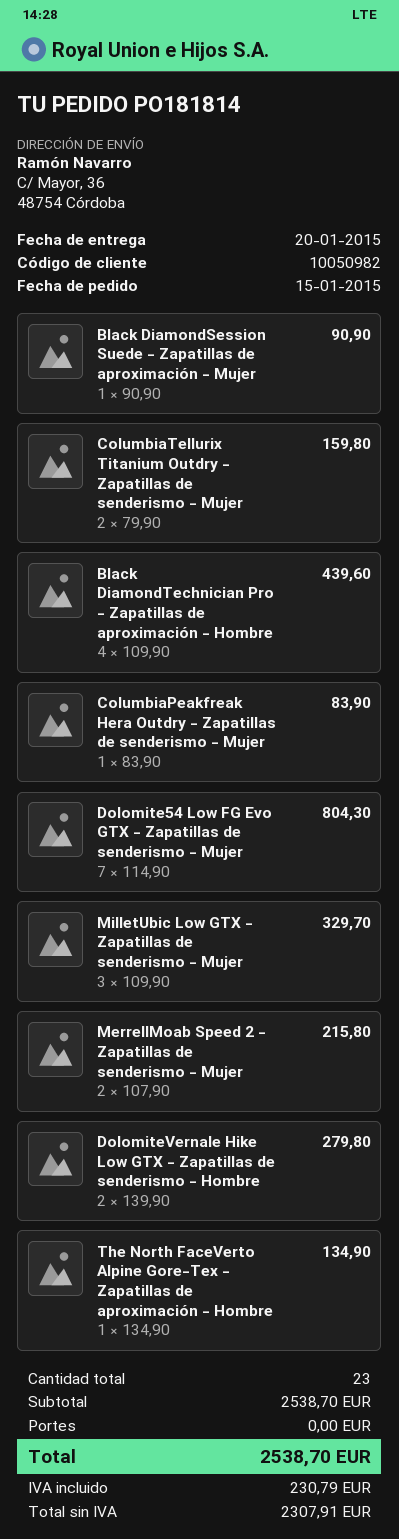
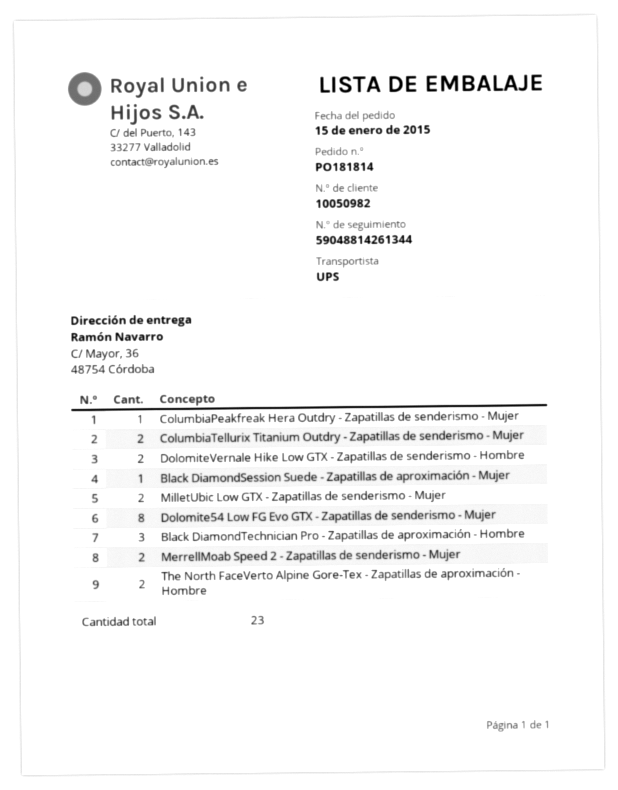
Black DiamondTechnician Pro - Zapatillas de aproximación - Hombre: 4 -> 3
Dolomite54 Low FG Evo GTX - Zapatillas de senderismo - Mujer: 7 -> 8
MilletUbic Low GTX - Zapatillas de senderismo - Mujer: 3 -> 2
The North FaceVerto Alpine Gore-Tex - Zapatillas de aproximación - Hombre: 1 -> 2

